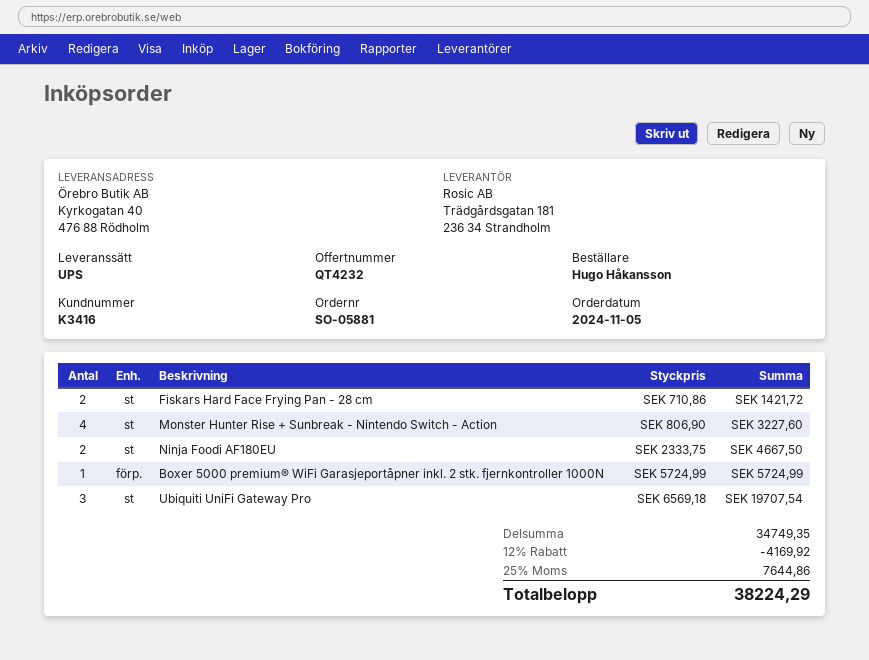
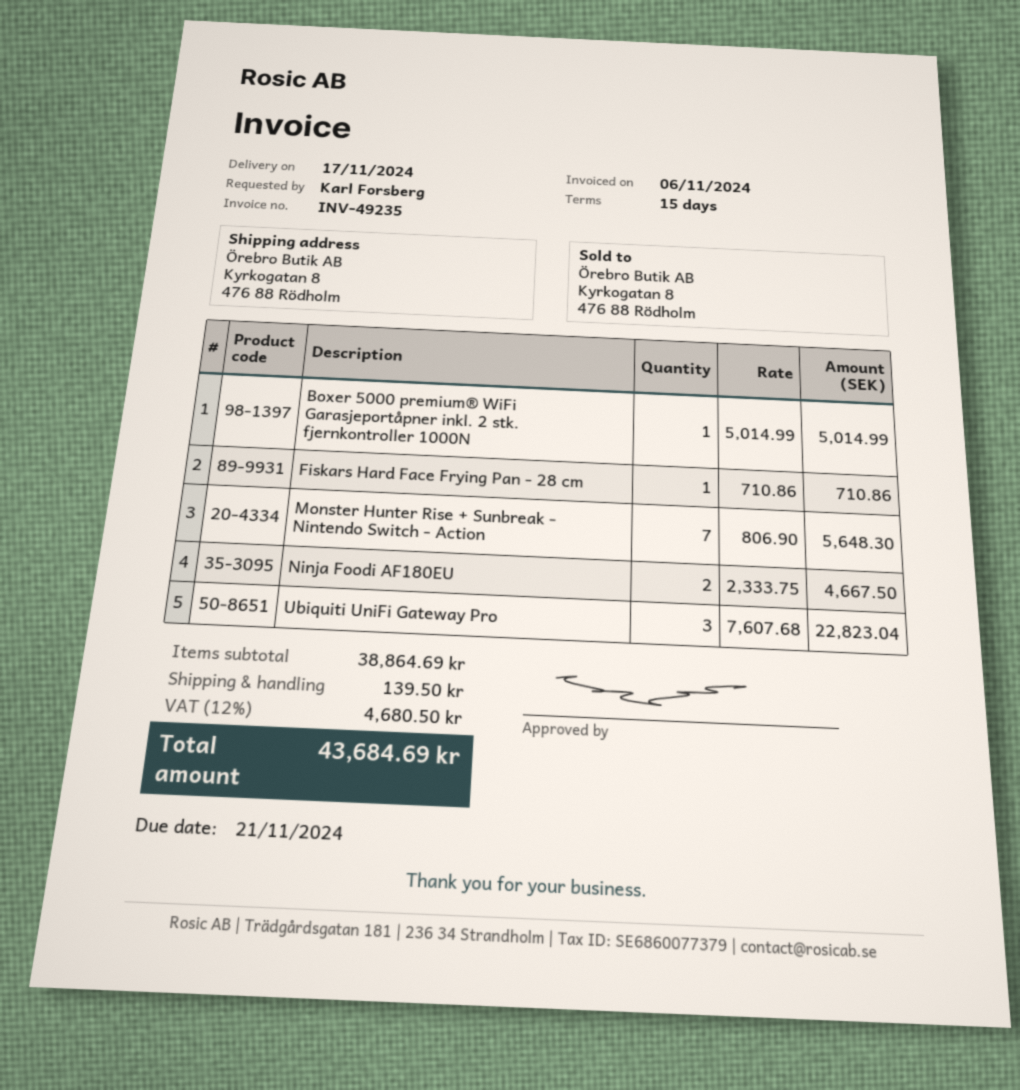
ordered by: Hugo Håkansson -> Karl Forsberg
ship to: Kyrkogatan 40, 476 88 Rödholm -> Kyrkogatan 8, 476 88 Rödholm
Fiskars Hard Face Frying Pan - 28 cm: 2 x 710.86 = 1421.72 -> 1 x 710.86 = 710.86
Monster Hunter Rise + Sunbreak - Nintendo Switch - Action: 4 x 806.90 = 3227.60 -> 7 x 806.90 = 5648.30
Boxer 5000 premium® WiFi Garasjeportåpner inkl. 2 stk. fjernkontroller 1000N: 1 x 5724.99 = 5724.99 -> 1 x 5014.99 = 5014.99
Ubiquiti UniFi Gateway Pro: 3 x 6569.18 = 19707.54 -> 3 x 7607.68 = 22823.04
subtotal: 34749.35 -> 38864.69
discount: 12% = 4169.92 -> none
shipping: none -> 139.50
tax: 25% = 7644.86 -> 12% = 4680.50
total: 38224.29 -> 43684.69

